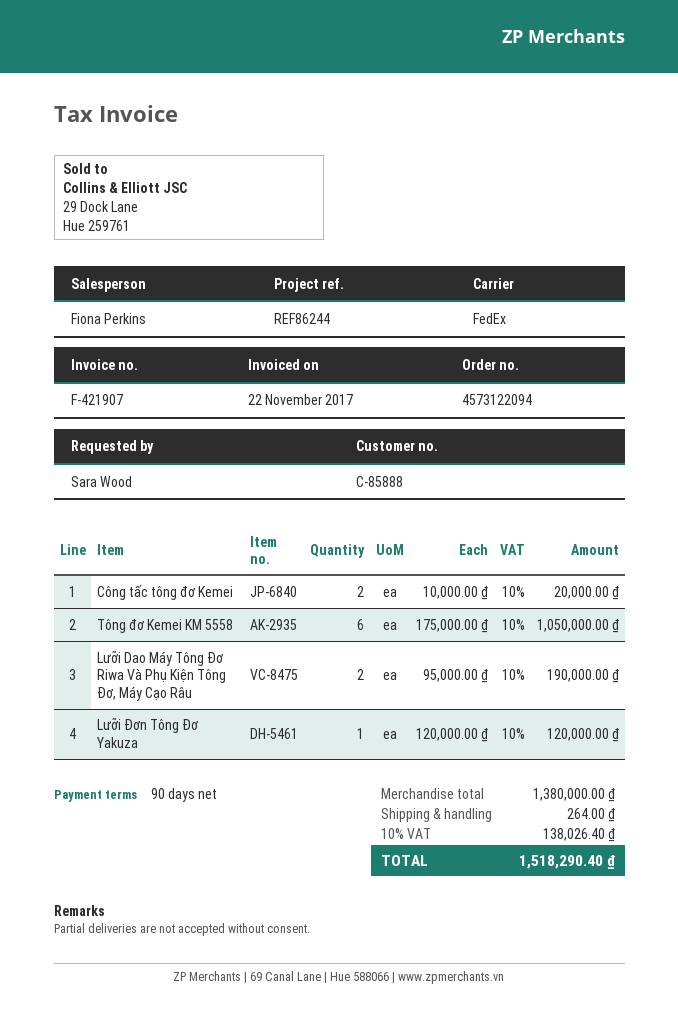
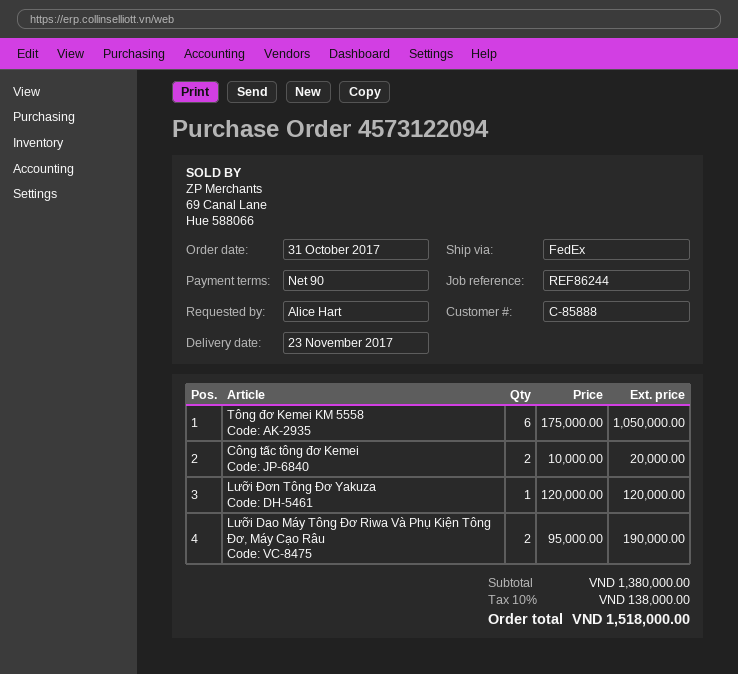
ordered by: Sara Wood -> Alice Hart
shipping: 264.00 -> none
tax: 10% = 138026.40 -> 10% = 138000.00
total: 1518290.40 -> 1518000.00

